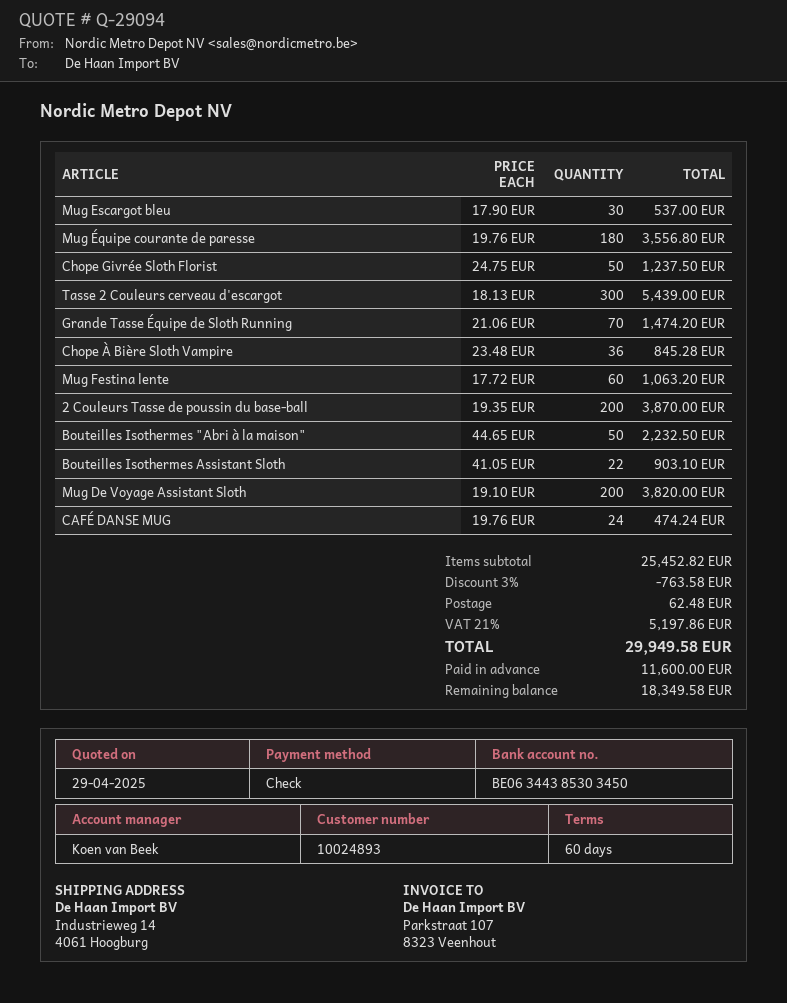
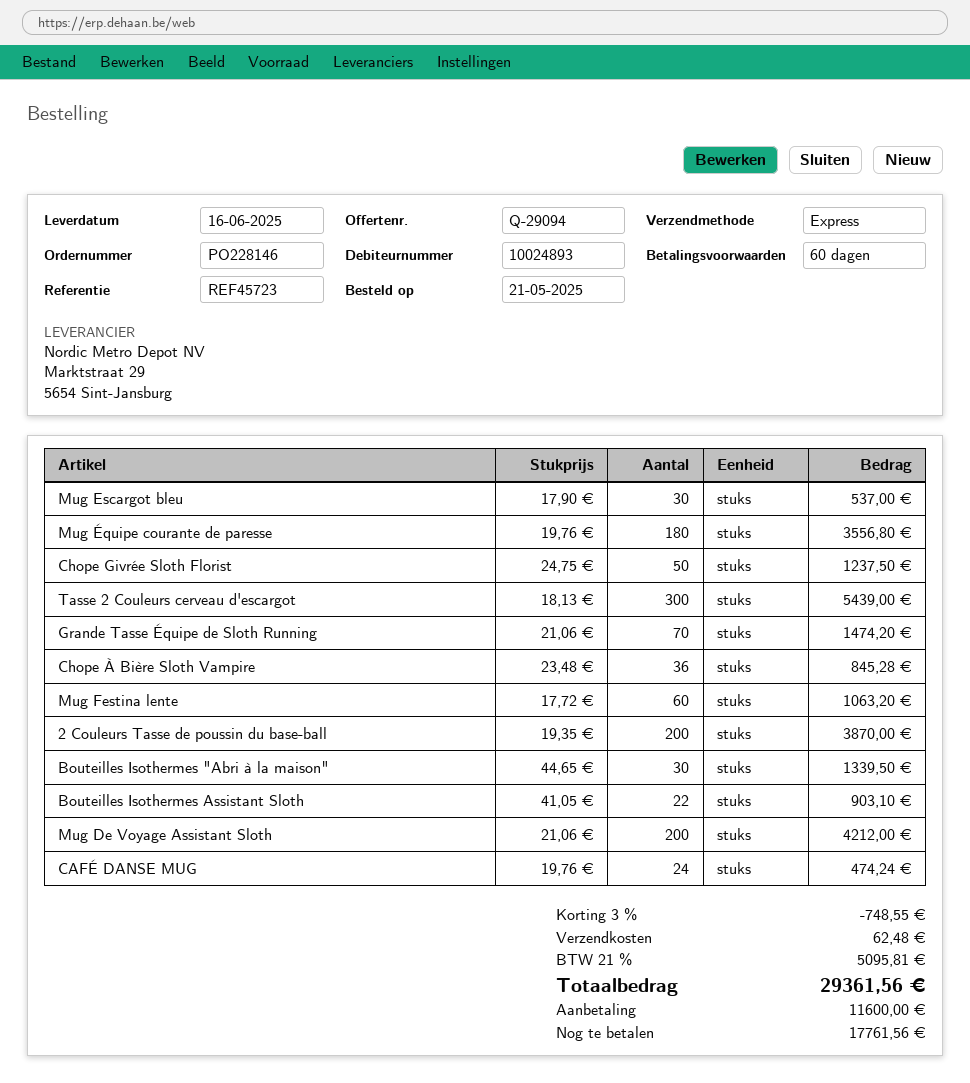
Bouteilles Isothermes "Abri à la maison": 50 x 44.65 = 2232.50 -> 30 x 44.65 = 1339.50
Mug De Voyage Assistant Sloth: 200 x 19.10 = 3820.00 -> 200 x 21.06 = 4212.00
discount: 3% = 763.58 -> 3% = 748.55
tax: 21% = 5197.86 -> 21% = 5095.81
total: 29949.58 -> 29361.56
balance: 18349.58 -> 17761.56

